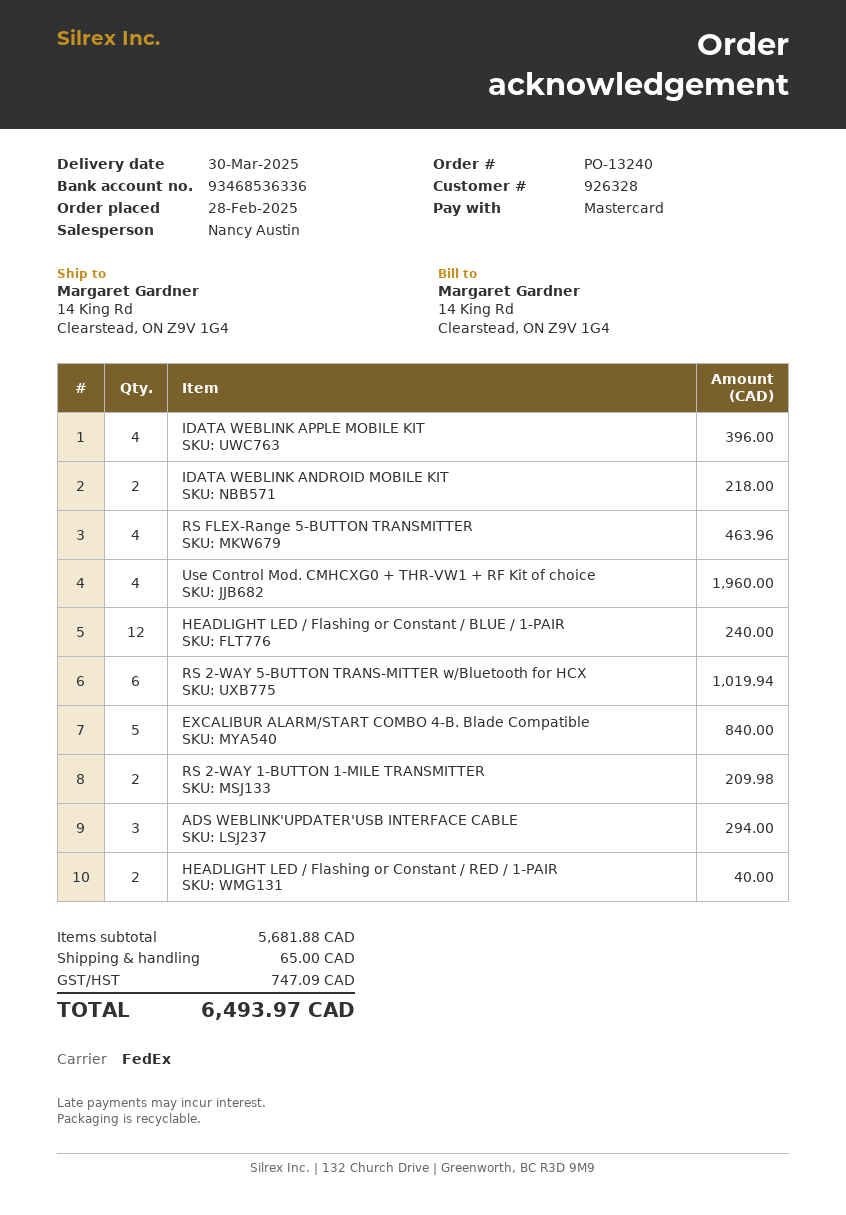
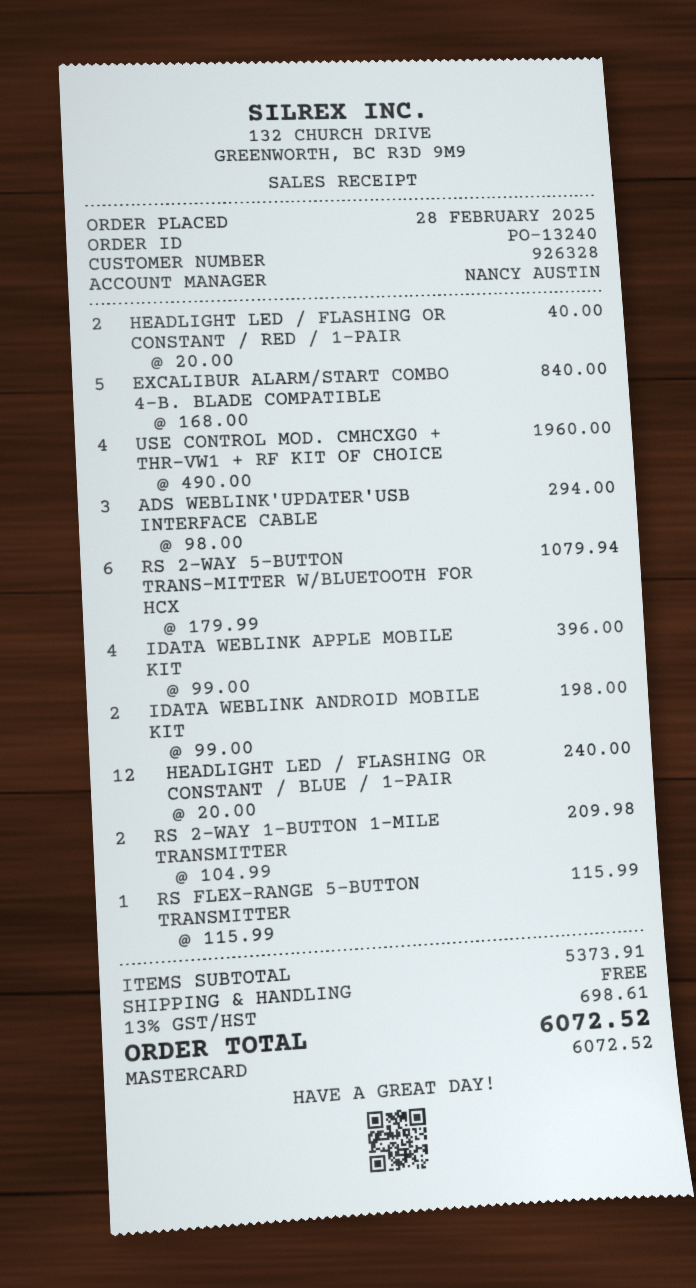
IDATA WEBLINK ANDROID MOBILE KIT: 2 for 218.00 -> 2 for 198.00
RS FLEX-Range 5-BUTTON TRANSMITTER: 4 for 463.96 -> 1 for 115.99
RS 2-WAY 5-BUTTON TRANS-MITTER w/Bluetooth for HCX: 6 for 1019.94 -> 6 for 1079.94
subtotal: 5681.88 -> 5373.91
shipping: 65.00 -> 0.00
tax: 747.09 -> 698.61
total: 6493.97 -> 6072.52

